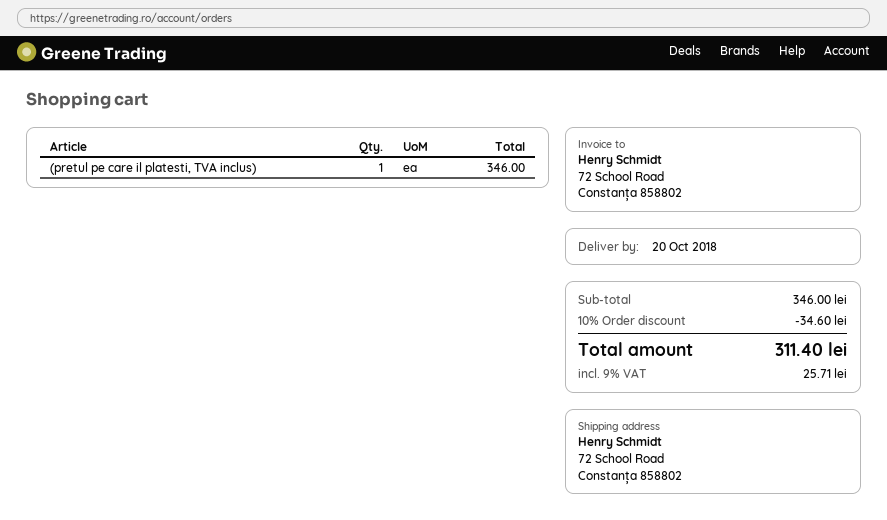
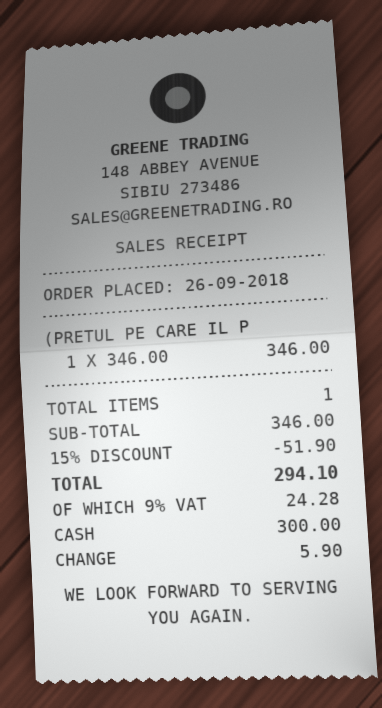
discount: 10% = 34.60 -> 15% = 51.90
tax: 9% = 25.71 -> 9% = 24.28
total: 311.40 -> 294.10

